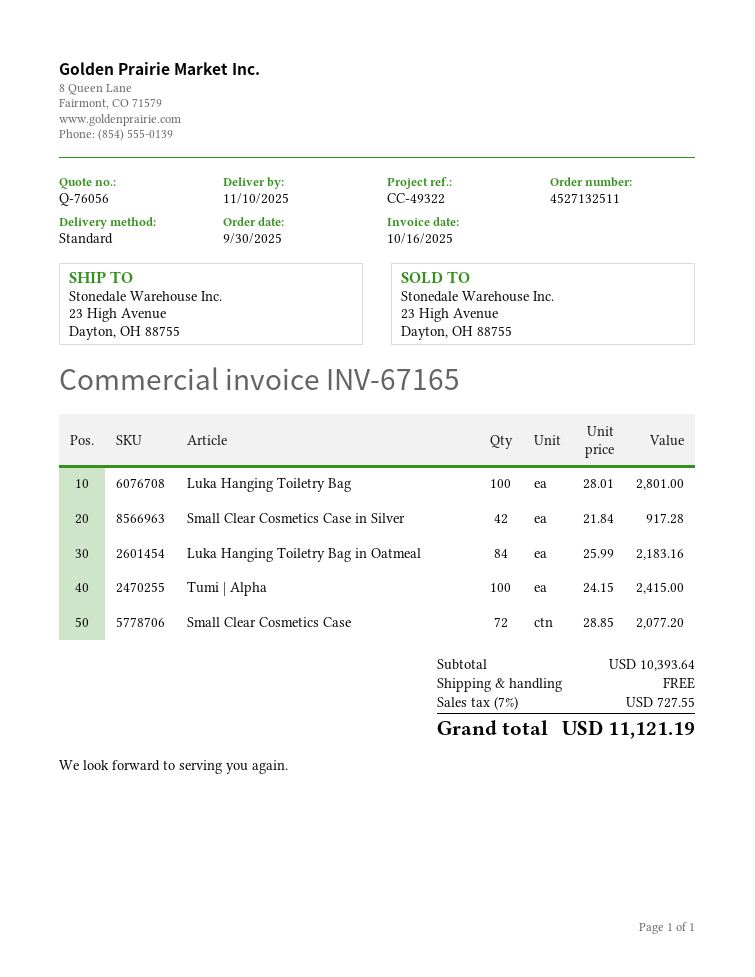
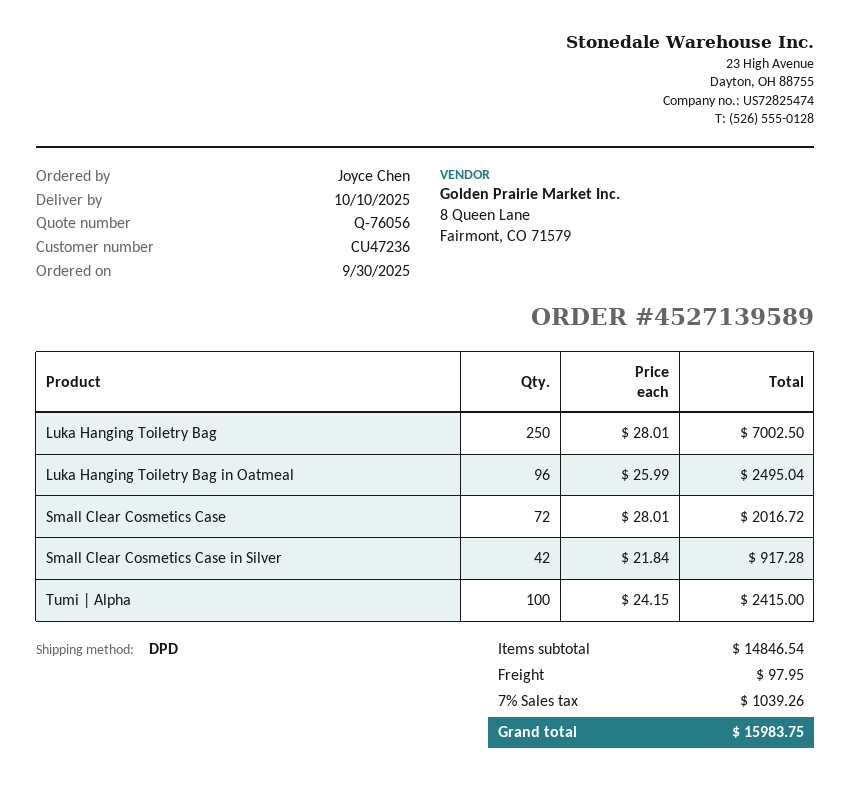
order number: 4527132511 -> 4527139589
delivery date: 2025-11-10 -> 2025-10-10
shipping method: standard -> DPD
Luka Hanging Toiletry Bag: 100 x 28.01 = 2801.00 -> 250 x 28.01 = 7002.50
Luka Hanging Toiletry Bag in Oatmeal: 84 x 25.99 = 2183.16 -> 96 x 25.99 = 2495.04
Small Clear Cosmetics Case: 72 x 28.85 = 2077.20 -> 72 x 28.01 = 2016.72
subtotal: 10393.64 -> 14846.54
shipping: 0.00 -> 97.95
tax: 7% = 727.55 -> 7% = 1039.26
total: 11121.19 -> 15983.75

